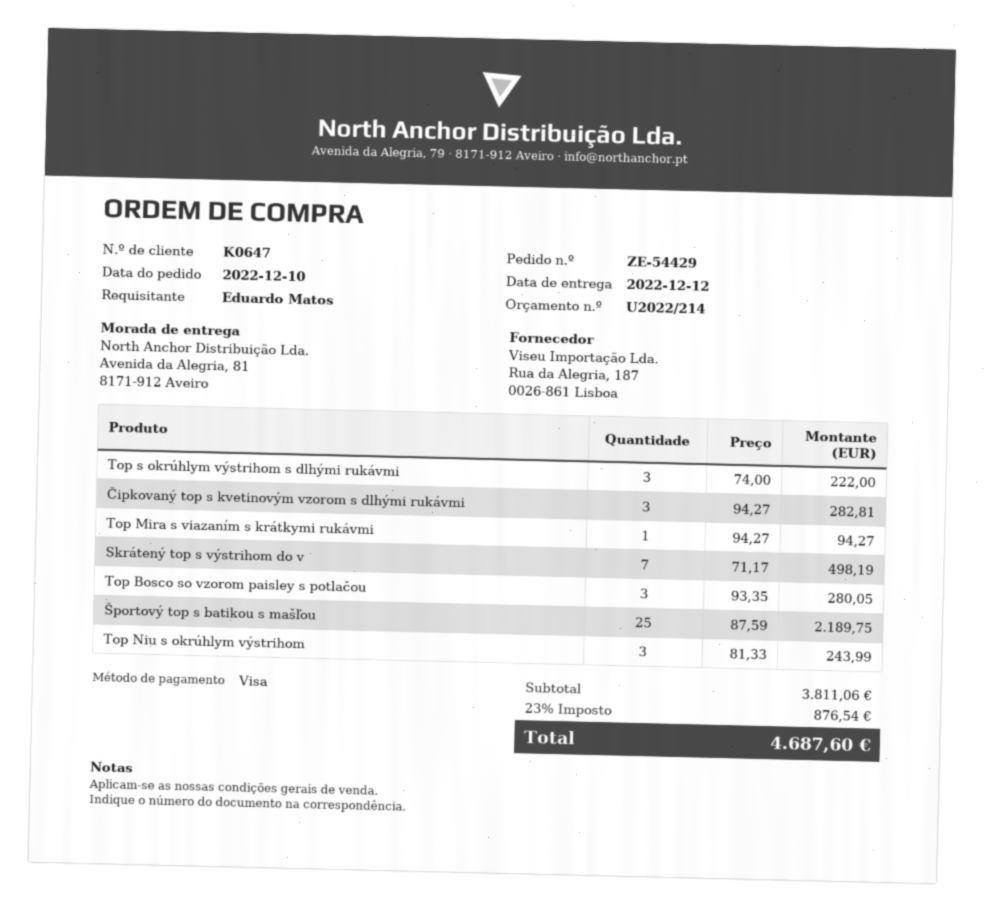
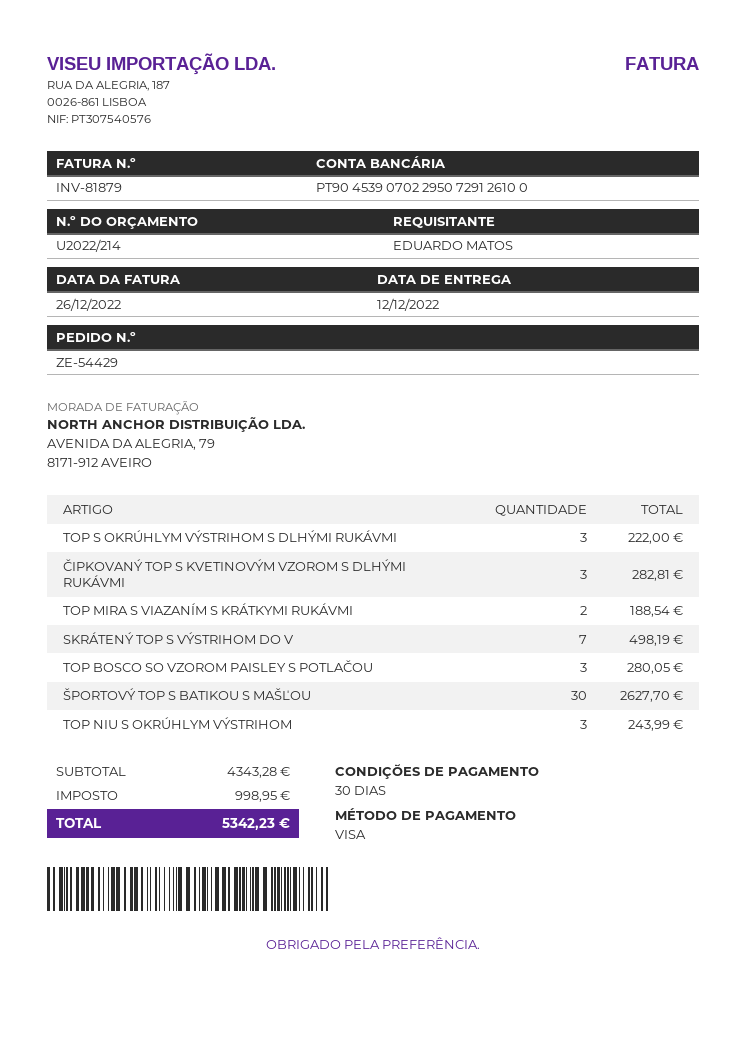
Top Mira s viazaním s krátkymi rukávmi: 1 for 94.27 -> 2 for 188.54
Športový top s batikou s mašľou: 25 for 2189.75 -> 30 for 2627.70
subtotal: 3811.06 -> 4343.28
tax: 876.54 -> 998.95
total: 4687.60 -> 5342.23

